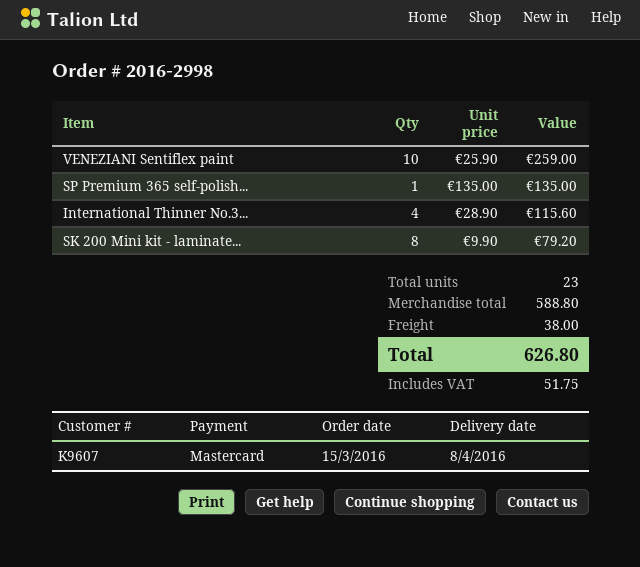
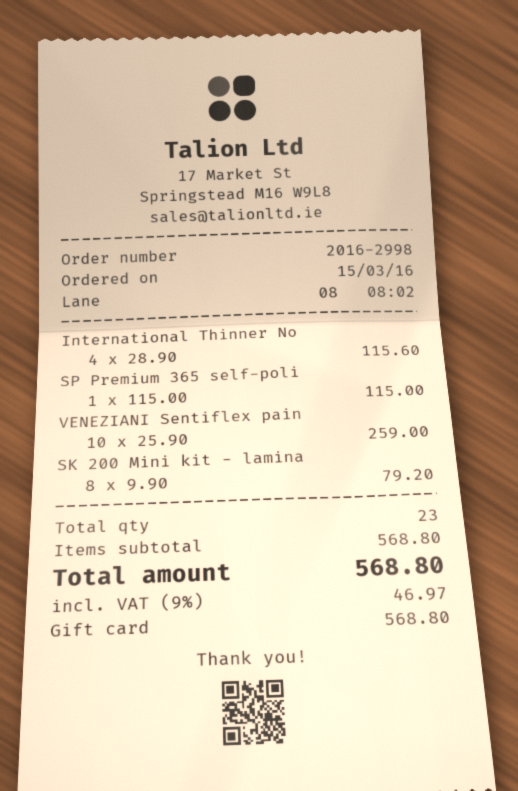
payment method: Mastercard -> gift card
SP Premium 365 self-polish...: 1 x 135.00 = 135.00 -> 1 x 115.00 = 115.00
subtotal: 588.80 -> 568.80
shipping: 38.00 -> none
tax: 51.75 -> 46.97
total: 626.80 -> 568.80

